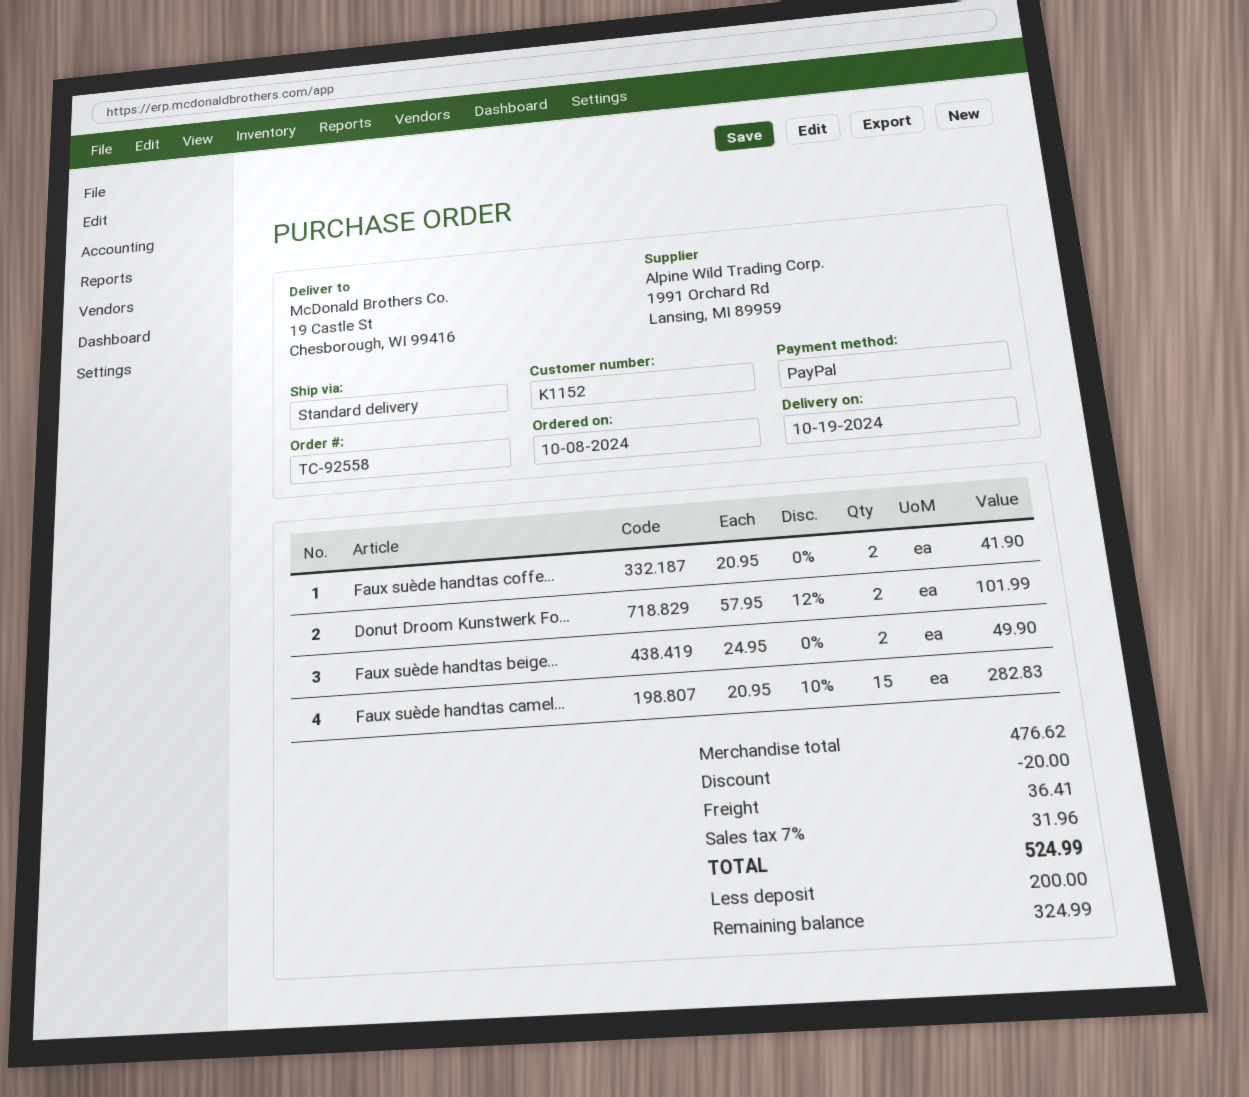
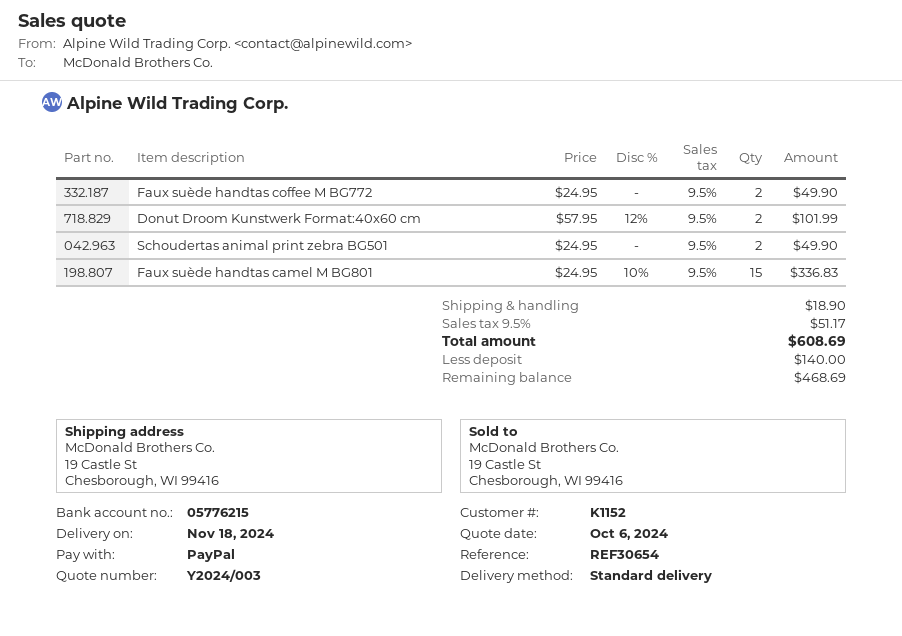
delivery date: 2024-10-19 -> 2024-11-18
Faux suède handtas coffe...: 2 x 20.95 = 41.90 -> 2 x 24.95 = 49.90
Faux suède handtas beige...: 2 x 24.95 = 49.90 -> none
Faux suède handtas camel...: 15 x 20.95 - 10% = 282.83 -> 15 x 24.95 - 10% = 336.83
Schoudertas animal print zebra BG501: none -> 2 x 24.95 = 49.90
discount: 20.00 -> none
shipping: 36.41 -> 18.90
tax: 7% = 31.96 -> 9.5% = 51.17
total: 524.99 -> 608.69
deposit: 200.00 -> 140.00
balance: 324.99 -> 468.69

